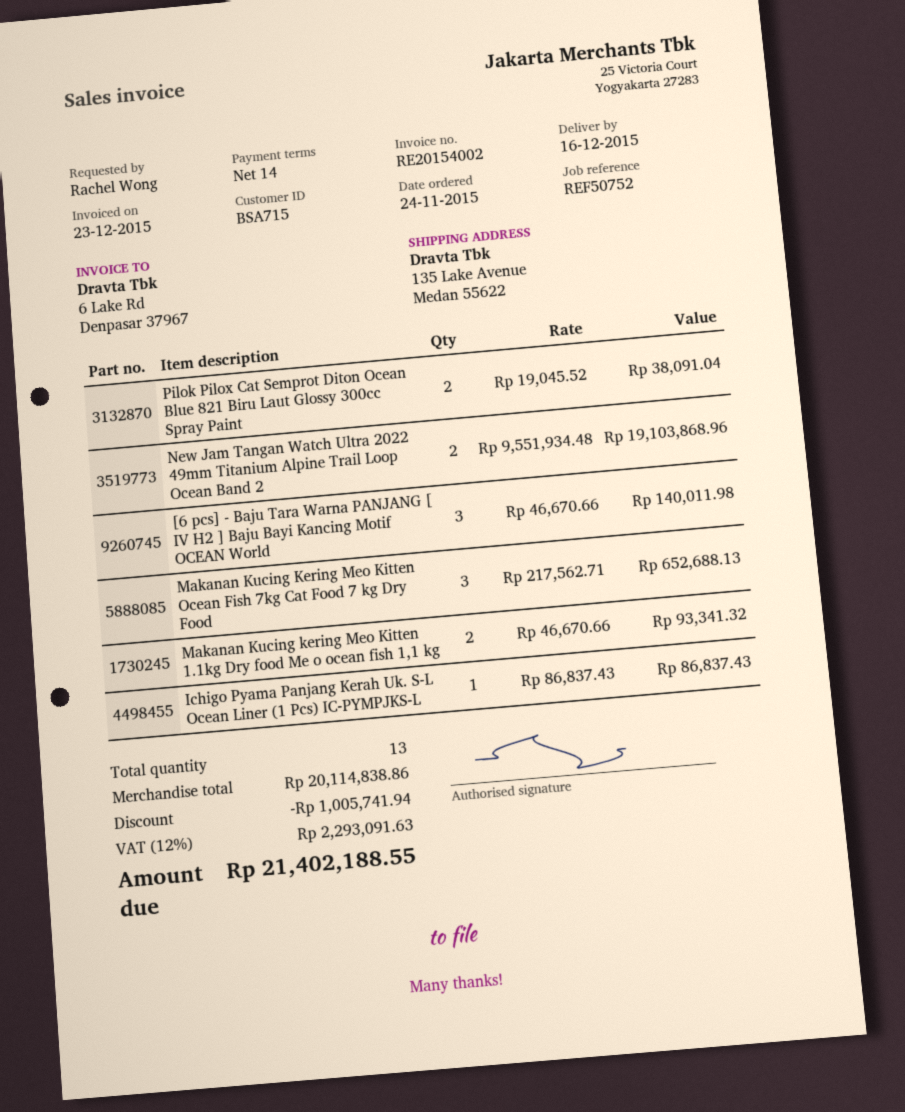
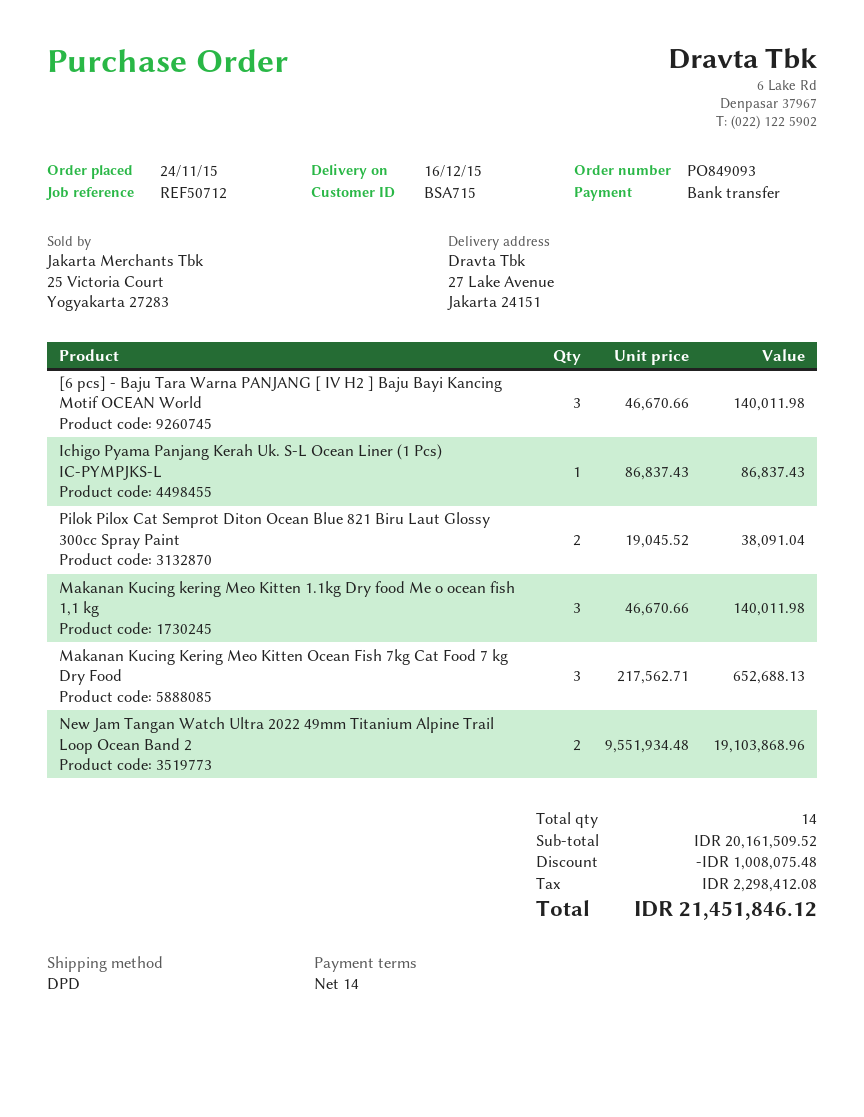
reference: REF50752 -> REF50712
ship to: 135 Lake Avenue, Medan 55622 -> 27 Lake Avenue, Jakarta 24151
Makanan Kucing kering Meo Kitten 1.1kg Dry food Me o ocean fish 1,1 kg: 2 x 46670.66 = 93341.32 -> 3 x 46670.66 = 140011.98
total quantity: 13 -> 14
subtotal: 20114838.86 -> 20161509.52
discount: 1005741.94 -> 1008075.48
tax: 2293091.63 -> 2298412.08
total: 21402188.55 -> 21451846.12

